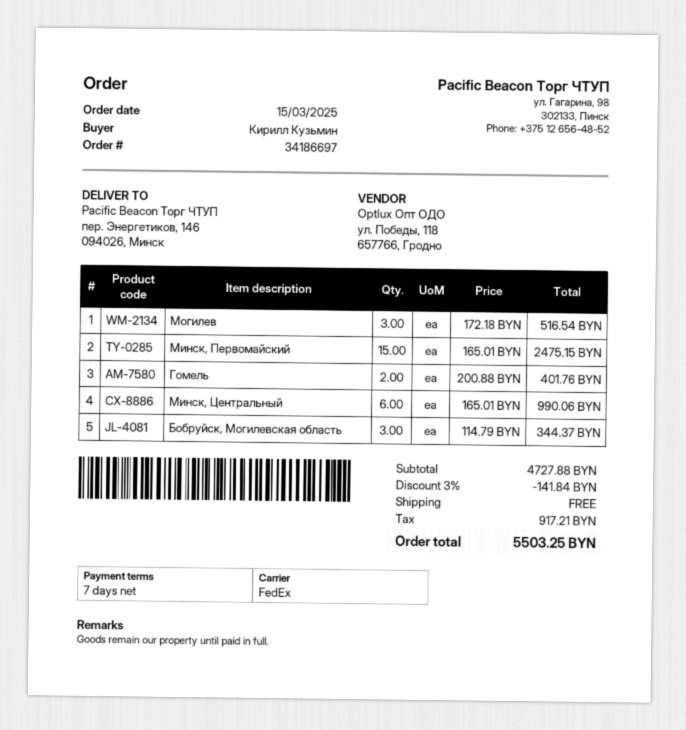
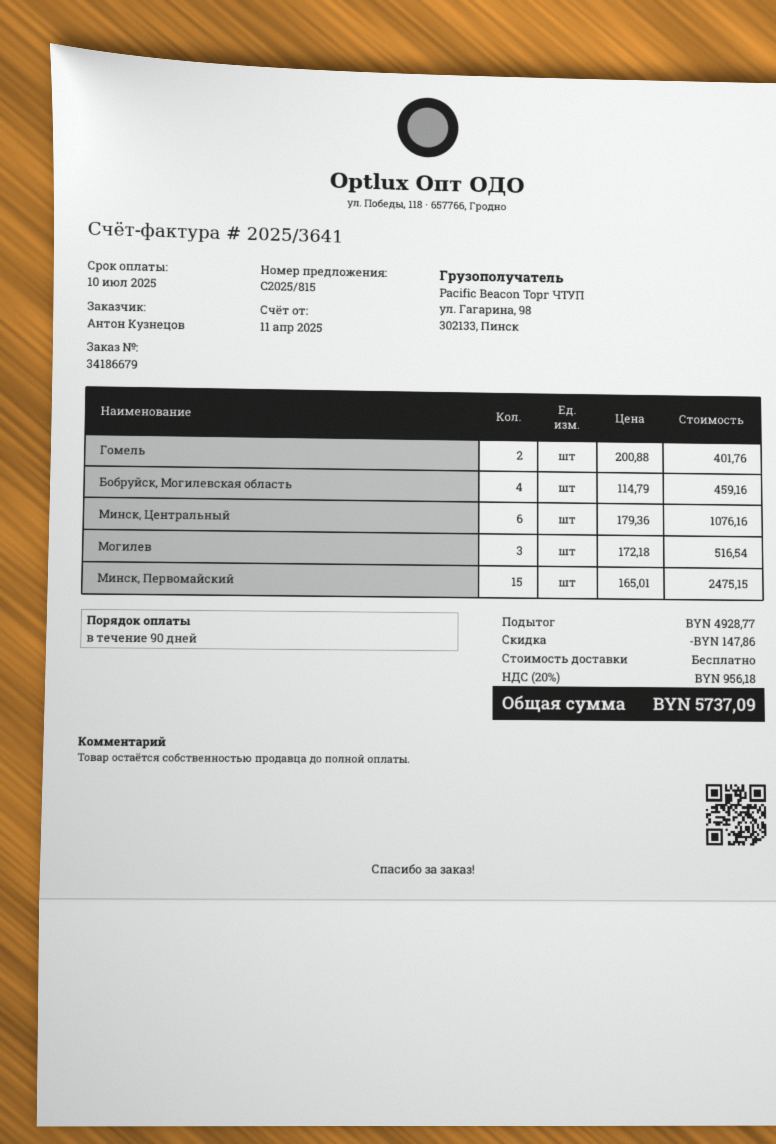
order number: 34186697 -> 34186679
payment terms: 7 days -> 90 days
ordered by: Кирилл Кузьмин -> Антон Кузнецов
ship to: пер. Энергетиков, 146, 094026, Минск -> ул. Гагарина, 98, 302133, Пинск
Минск, Центральный: 6 x 165.01 = 990.06 -> 6 x 179.36 = 1076.16
Бобруйск, Могилевская область: 3 x 114.79 = 344.37 -> 4 x 114.79 = 459.16
subtotal: 4727.88 -> 4928.77
discount: 141.84 -> 147.86
tax: 917.21 -> 956.18
total: 5503.25 -> 5737.09

